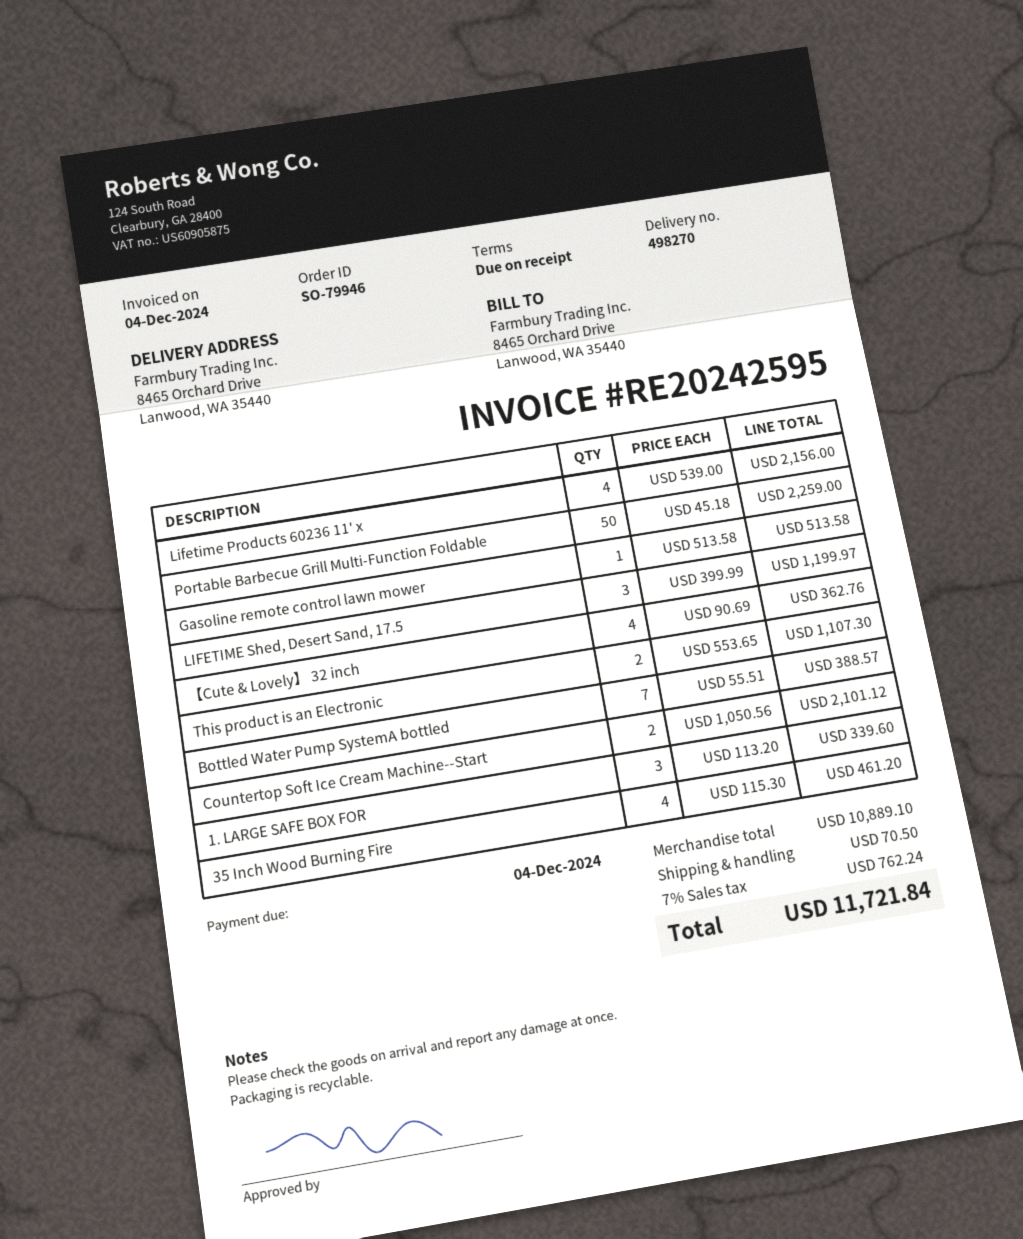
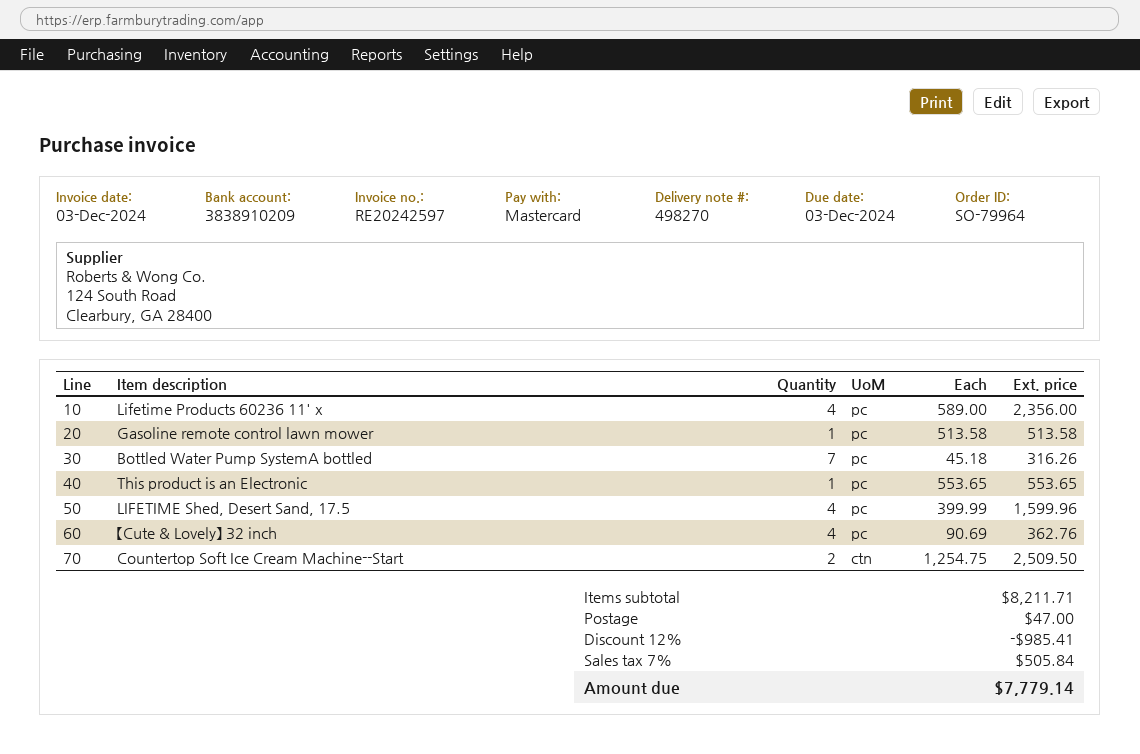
order number: SO-79946 -> SO-79964
invoice number: RE20242595 -> RE20242597
invoice date: 2024-12-04 -> 2024-12-03
due date: 2024-12-04 -> 2024-12-03
Lifetime Products 60236 11' x: 4 x 539.00 = 2156.00 -> 4 x 589.00 = 2356.00
Portable Barbecue Grill Multi-Function Foldable: 50 x 45.18 = 2259.00 -> none
LIFETIME Shed, Desert Sand, 17.5: 3 x 399.99 = 1199.97 -> 4 x 399.99 = 1599.96
This product is an Electronic: 2 x 553.65 = 1107.30 -> 1 x 553.65 = 553.65
Bottled Water Pump SystemA bottled: 7 x 55.51 = 388.57 -> 7 x 45.18 = 316.26
Countertop Soft Ice Cream Machine--Start: 2 x 1050.56 = 2101.12 -> 2 x 1254.75 = 2509.50
1. LARGE SAFE BOX FOR: 3 x 113.20 = 339.60 -> none
35 Inch Wood Burning Fire: 4 x 115.30 = 461.20 -> none
subtotal: 10889.10 -> 8211.71
discount: none -> 12% = 985.41
shipping: 70.50 -> 47.00
tax: 7% = 762.24 -> 7% = 505.84
total: 11721.84 -> 7779.14

